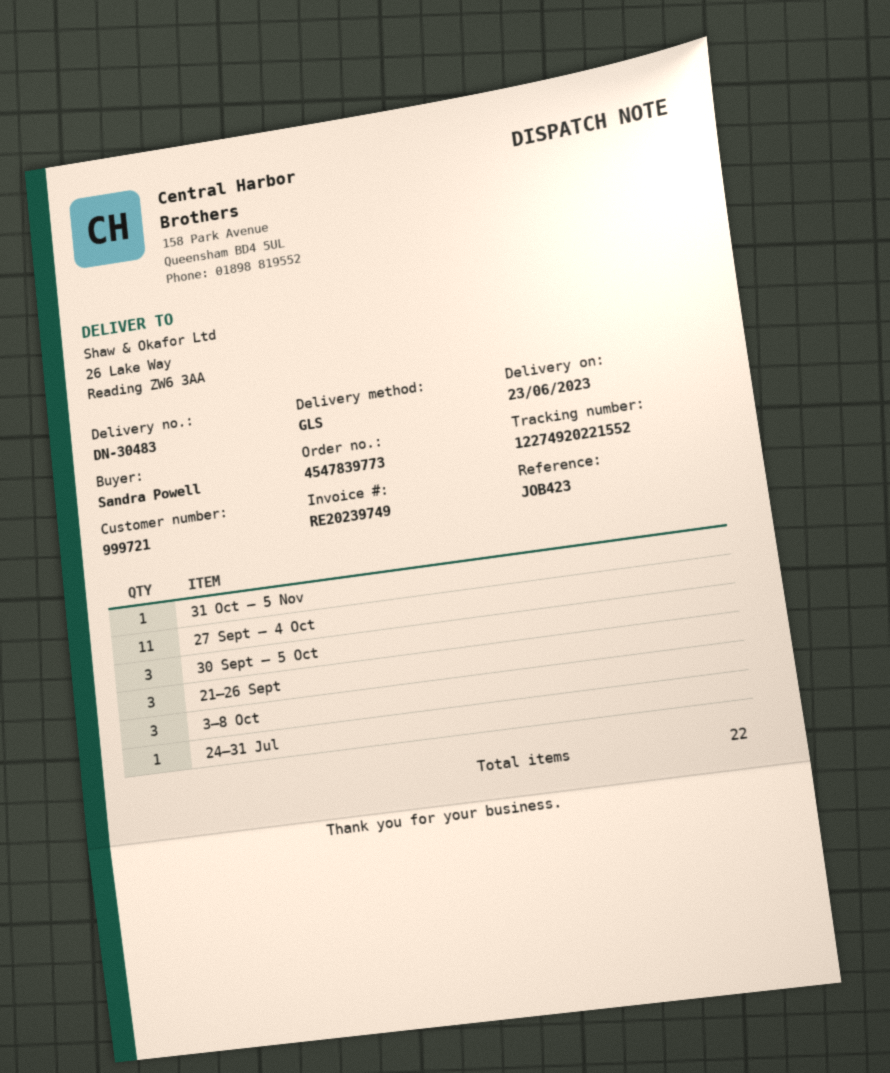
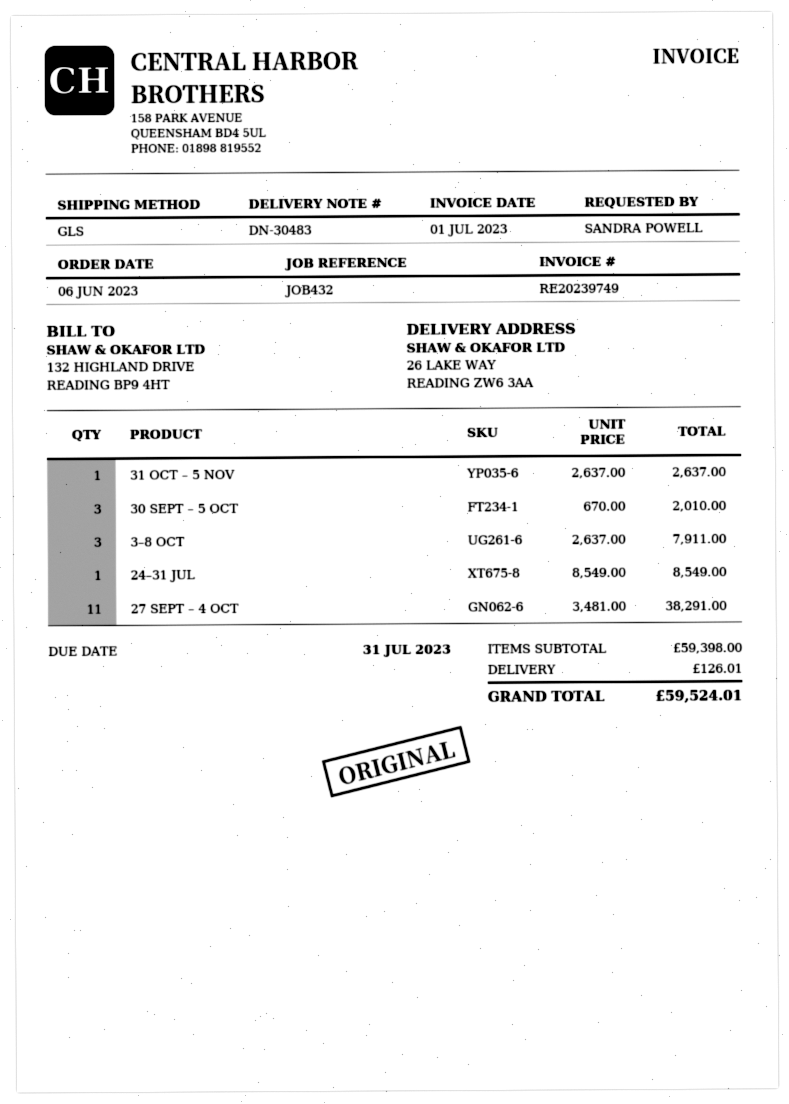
reference: JOB423 -> JOB432
21–26 Sept: 3 -> none

